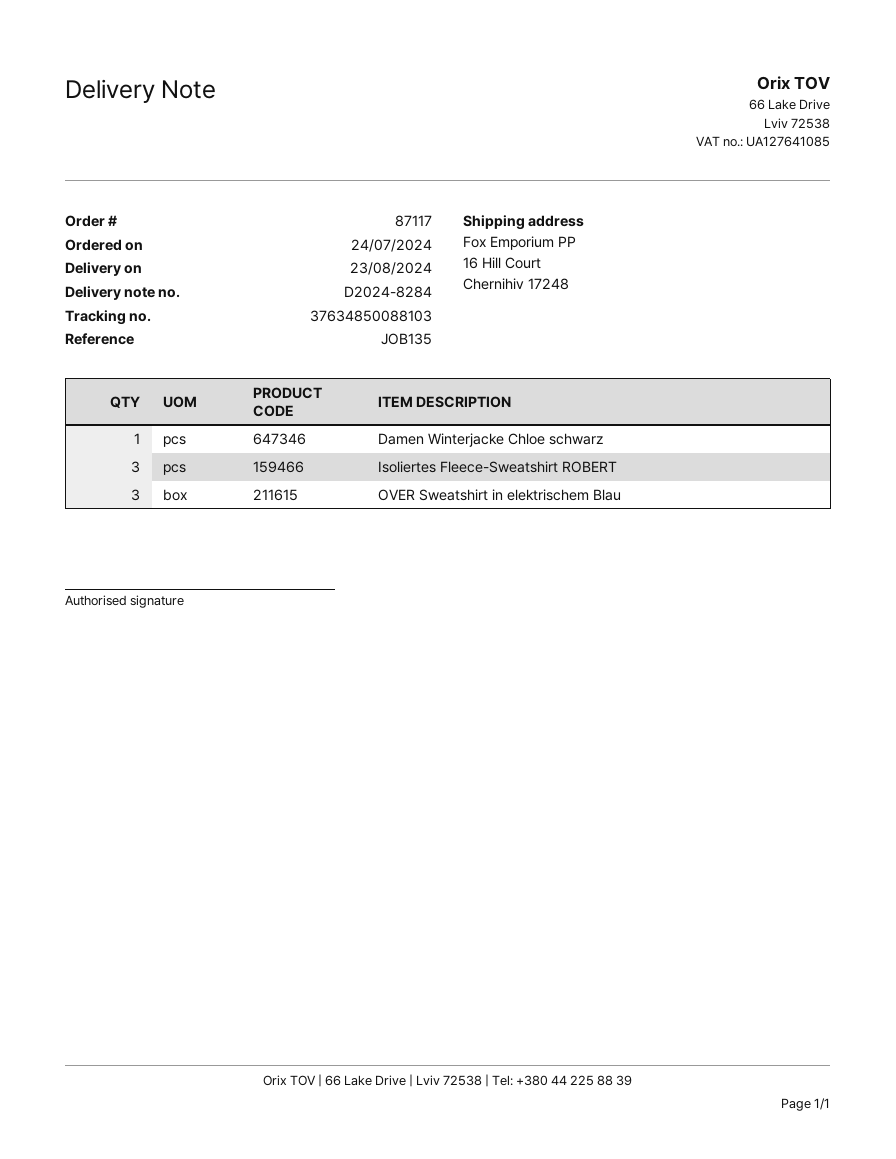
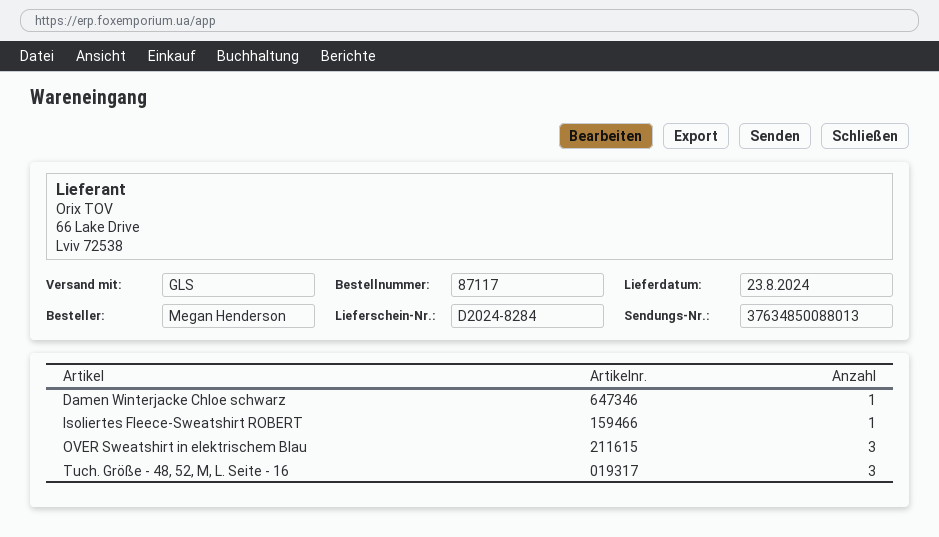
tracking number: 37634850088103 -> 37634850088013
Isoliertes Fleece-Sweatshirt ROBERT: 3 -> 1
Tuch. Größe - 48, 52, M, L. Seite - 16: none -> 3

